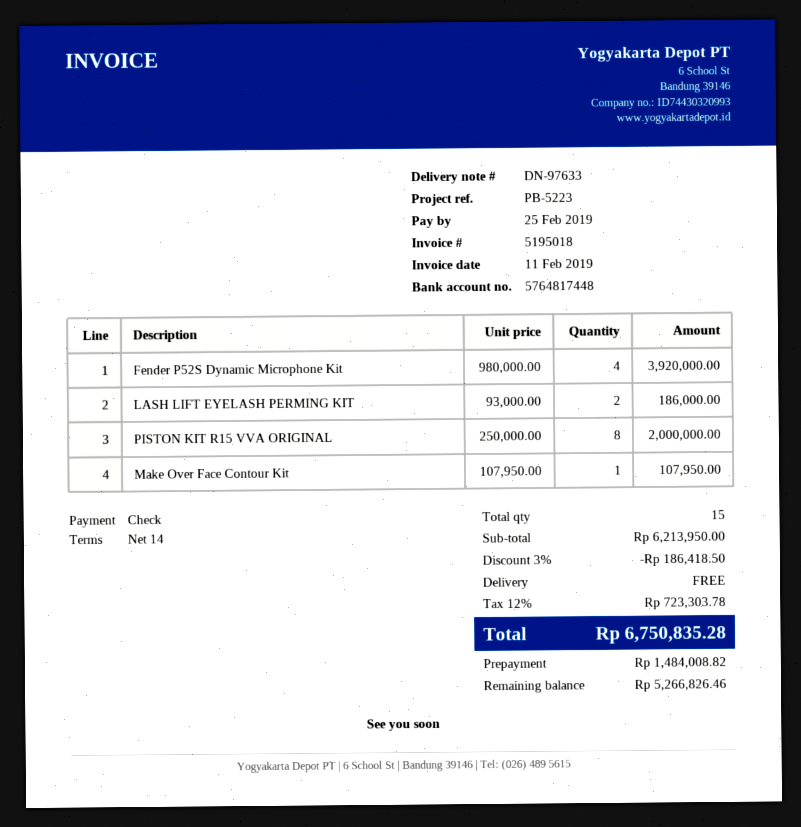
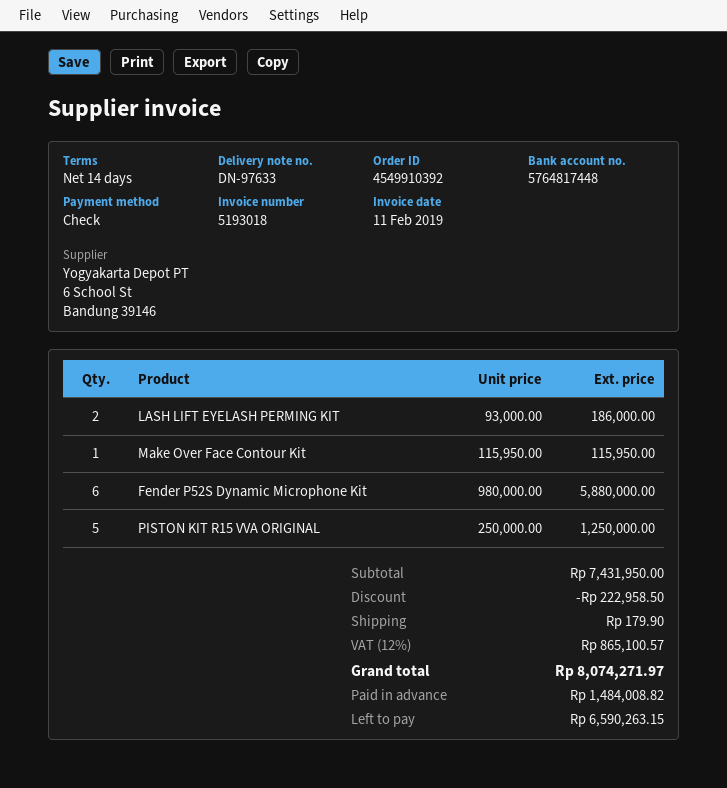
invoice number: 5195018 -> 5193018
Fender P52S Dynamic Microphone Kit: 4 x 980000.00 = 3920000.00 -> 6 x 980000.00 = 5880000.00
PISTON KIT R15 VVA ORIGINAL: 8 x 250000.00 = 2000000.00 -> 5 x 250000.00 = 1250000.00
Make Over Face Contour Kit: 1 x 107950.00 = 107950.00 -> 1 x 115950.00 = 115950.00
subtotal: 6213950.00 -> 7431950.00
discount: 186418.50 -> 222958.50
shipping: 0.00 -> 179.90
tax: 12% = 723303.78 -> 12% = 865100.57
total: 6750835.28 -> 8074271.97
balance: 5266826.46 -> 6590263.15

